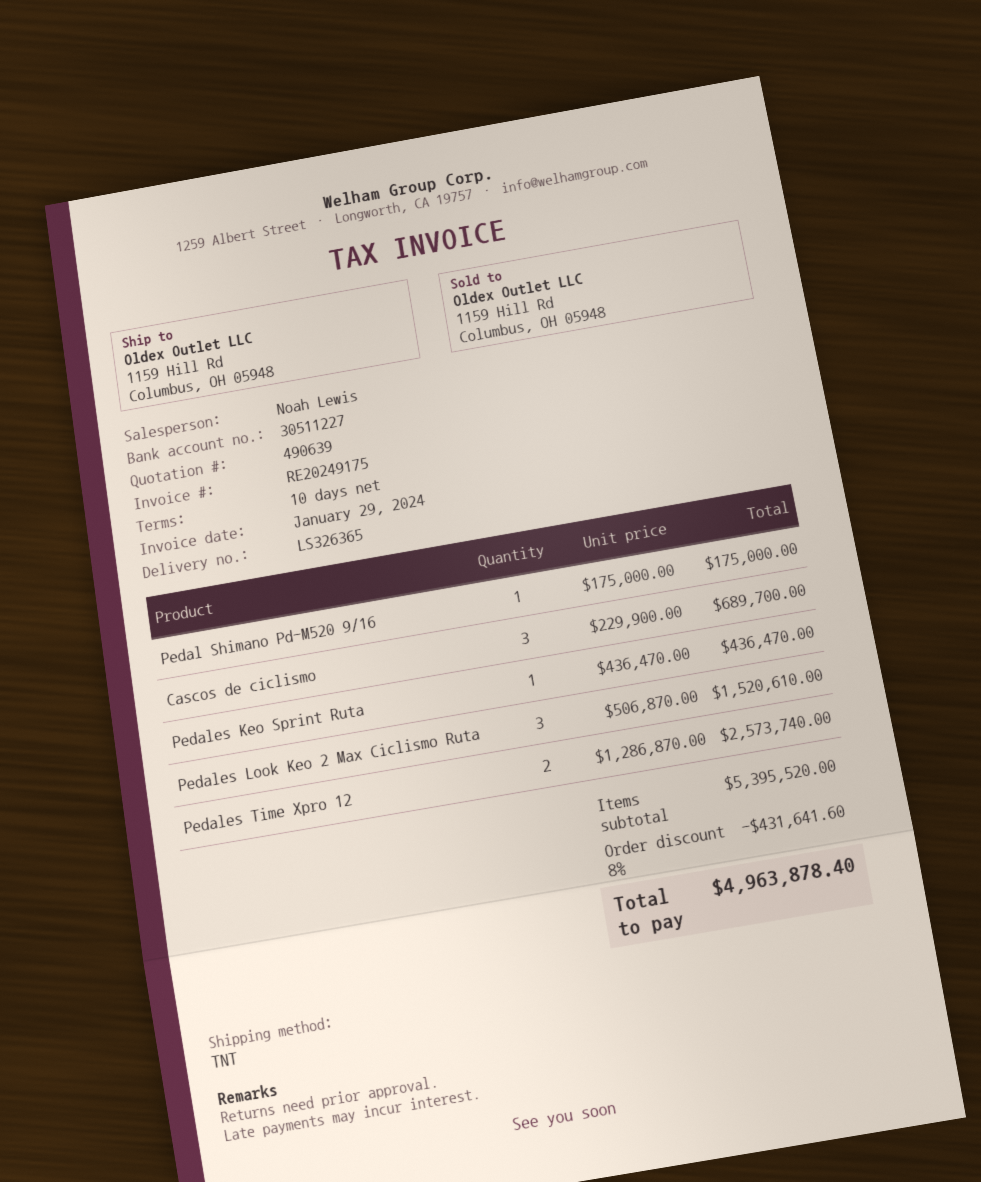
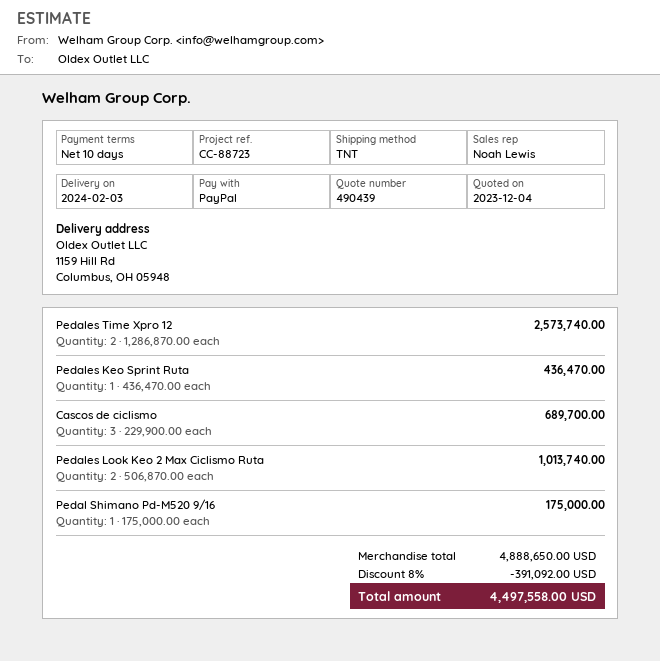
quote number: 490639 -> 490439
Pedales Look Keo 2 Max Ciclismo Ruta: 3 x 506870.00 = 1520610.00 -> 2 x 506870.00 = 1013740.00
subtotal: 5395520.00 -> 4888650.00
discount: 8% = 431641.60 -> 8% = 391092.00
total: 4963878.40 -> 4497558.00

